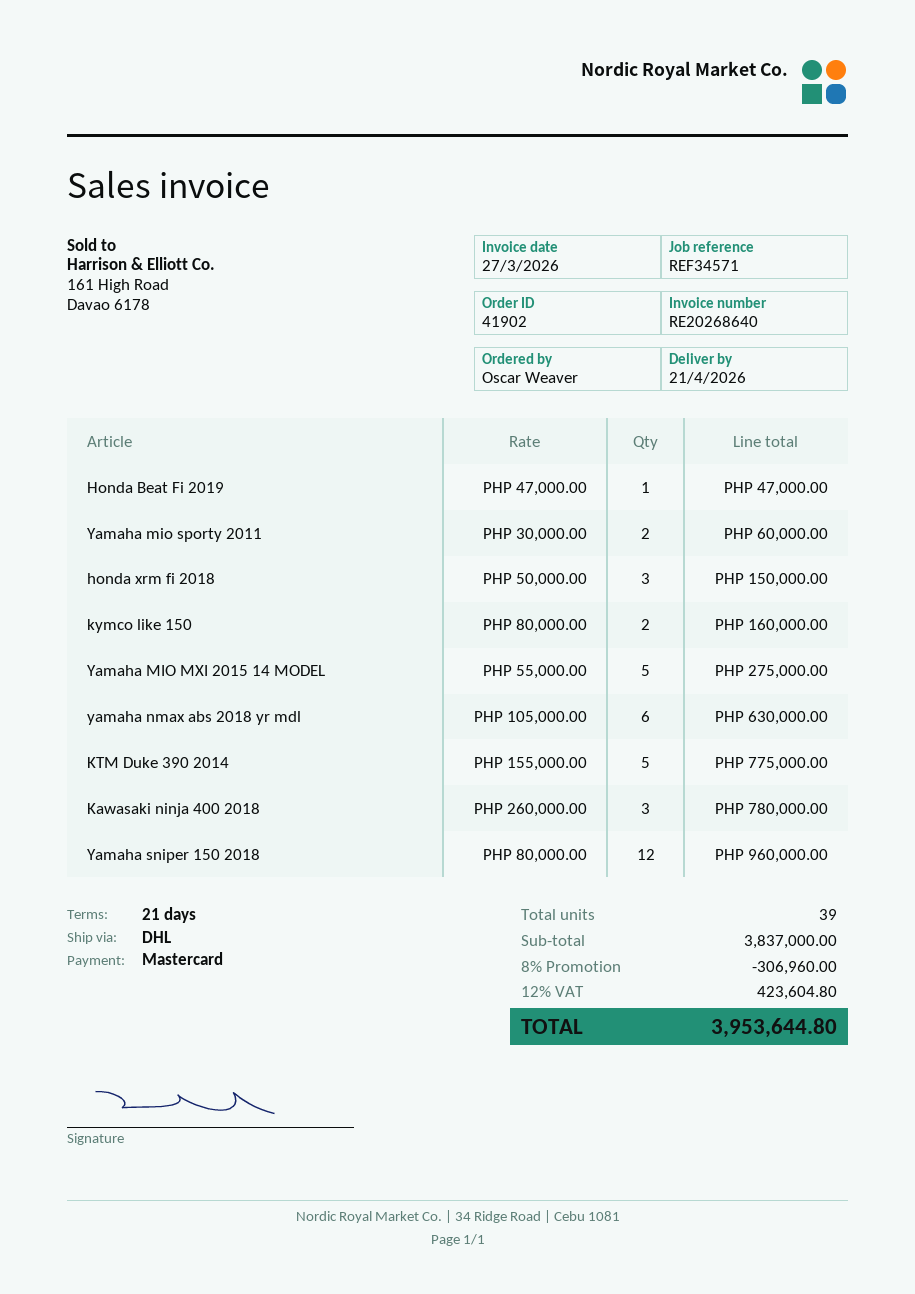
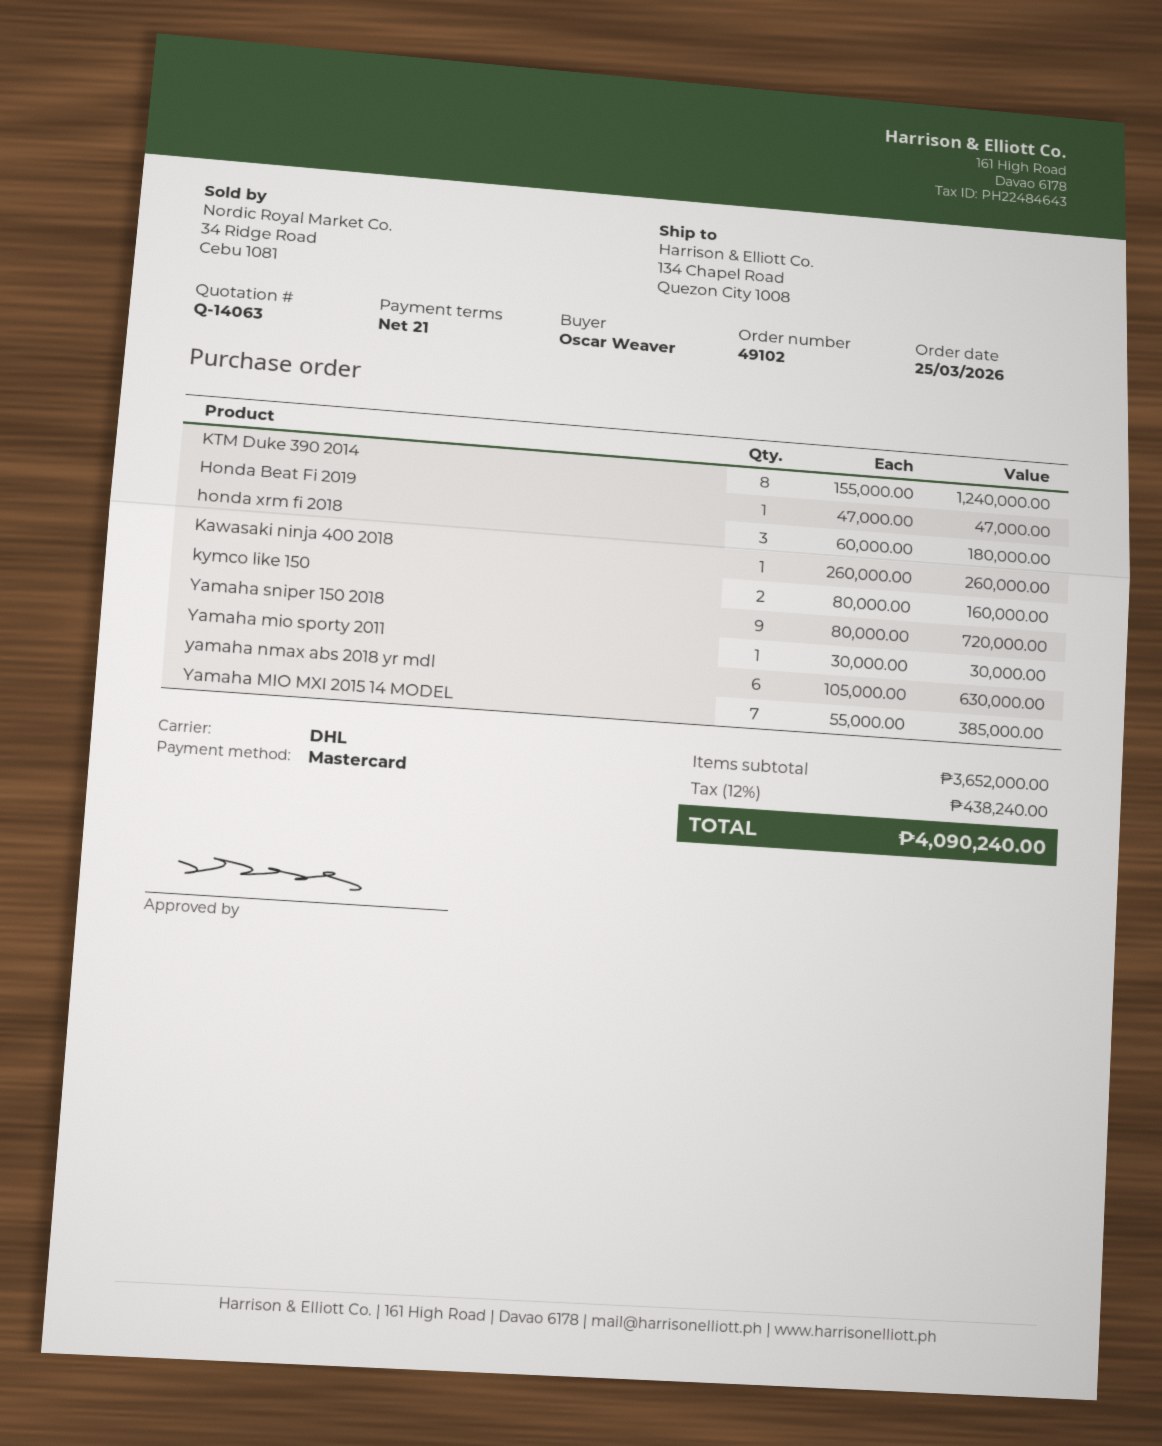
order number: 41902 -> 49102
Yamaha mio sporty 2011: 2 x 30000.00 = 60000.00 -> 1 x 30000.00 = 30000.00
honda xrm fi 2018: 3 x 50000.00 = 150000.00 -> 3 x 60000.00 = 180000.00
Yamaha MIO MXI 2015 14 MODEL: 5 x 55000.00 = 275000.00 -> 7 x 55000.00 = 385000.00
KTM Duke 390 2014: 5 x 155000.00 = 775000.00 -> 8 x 155000.00 = 1240000.00
Kawasaki ninja 400 2018: 3 x 260000.00 = 780000.00 -> 1 x 260000.00 = 260000.00
Yamaha sniper 150 2018: 12 x 80000.00 = 960000.00 -> 9 x 80000.00 = 720000.00
subtotal: 3837000.00 -> 3652000.00
discount: 8% = 306960.00 -> none
tax: 12% = 423604.80 -> 12% = 438240.00
total: 3953644.80 -> 4090240.00

